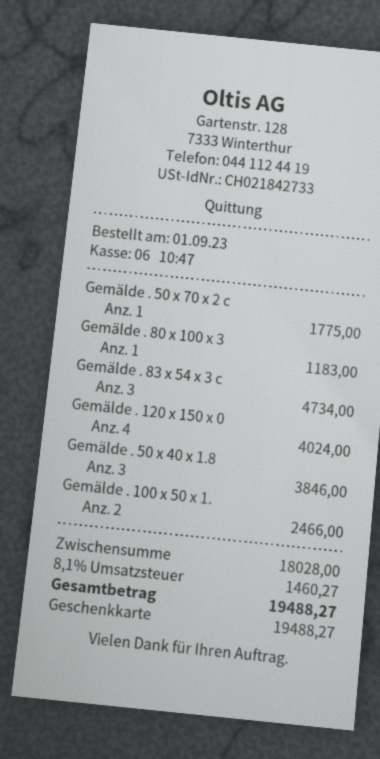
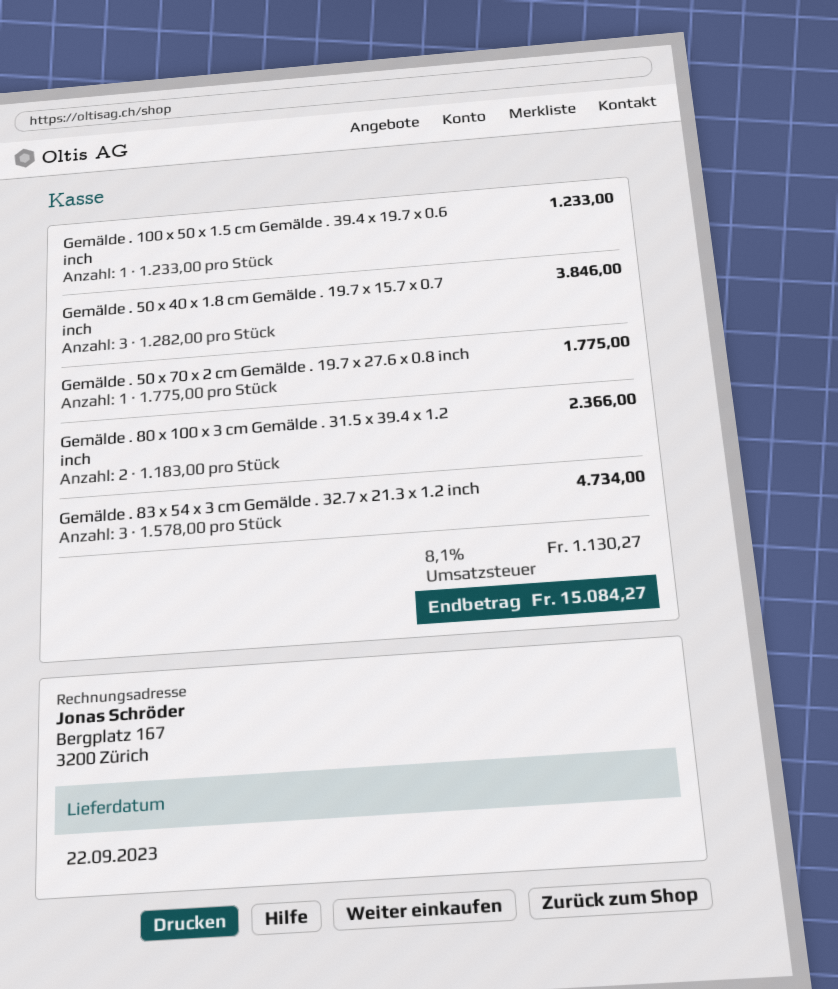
Gemälde . 80 x 100 x 3: 1 for 1183.00 -> 2 for 2366.00
Gemälde . 120 x 150 x 0: 4 for 4024.00 -> none
Gemälde . 100 x 50 x 1.: 2 for 2466.00 -> 1 for 1233.00
tax: 8.1% = 1460.27 -> 8.1% = 1130.27
total: 19488.27 -> 15084.27

